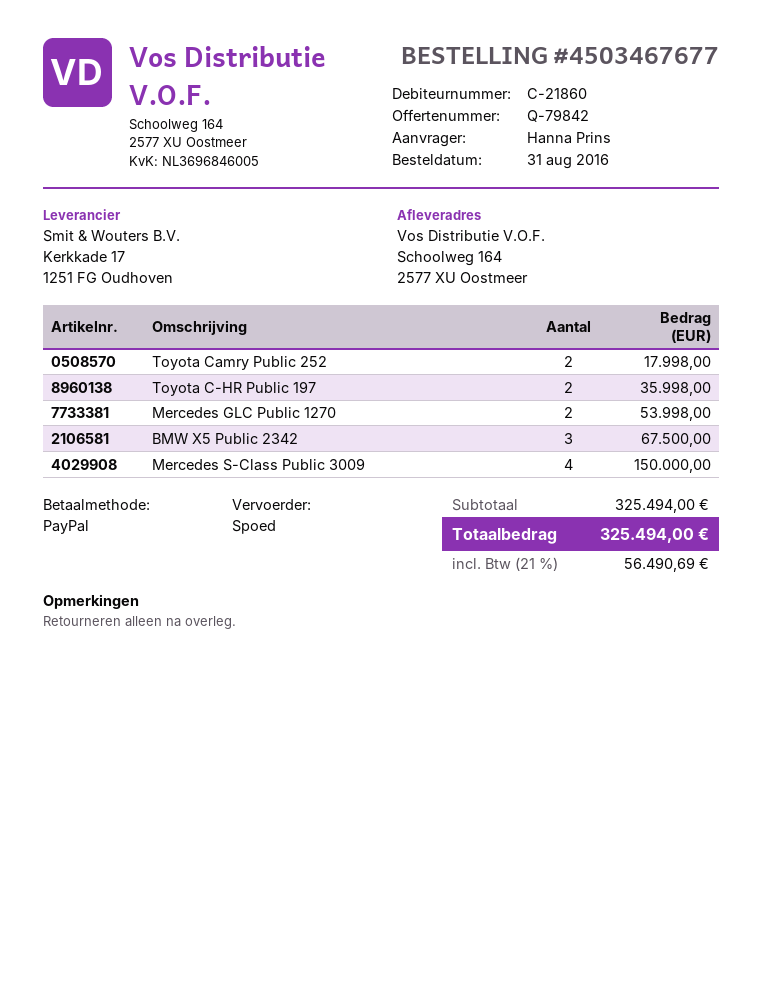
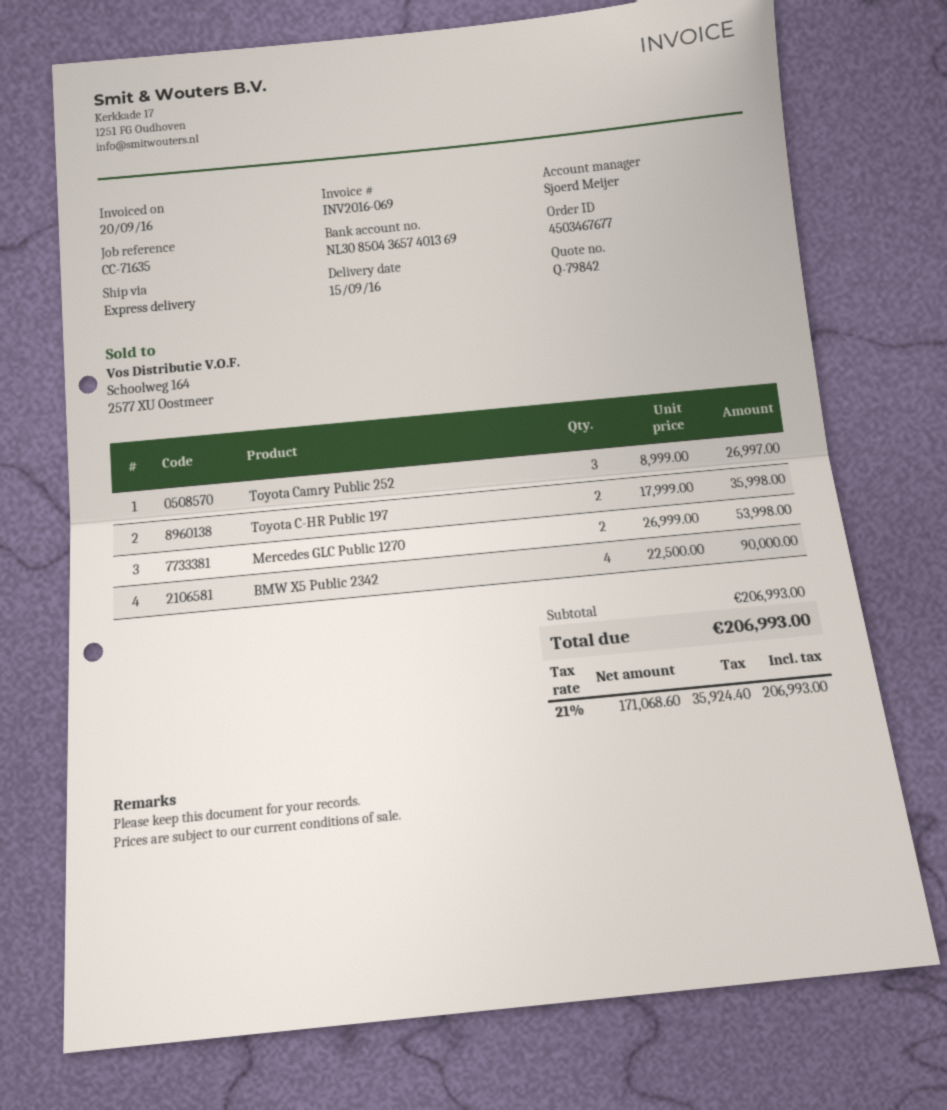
Toyota Camry Public 252: 2 for 17998.00 -> 3 for 26997.00
BMW X5 Public 2342: 3 for 67500.00 -> 4 for 90000.00
Mercedes S-Class Public 3009: 4 for 150000.00 -> none
subtotal: 325494.00 -> 206993.00
tax: 21% = 56490.69 -> 21% = 35924.40
total: 325494.00 -> 206993.00

